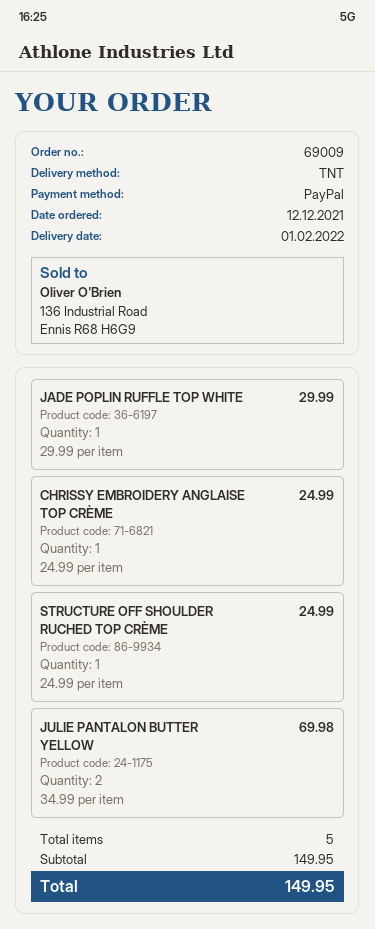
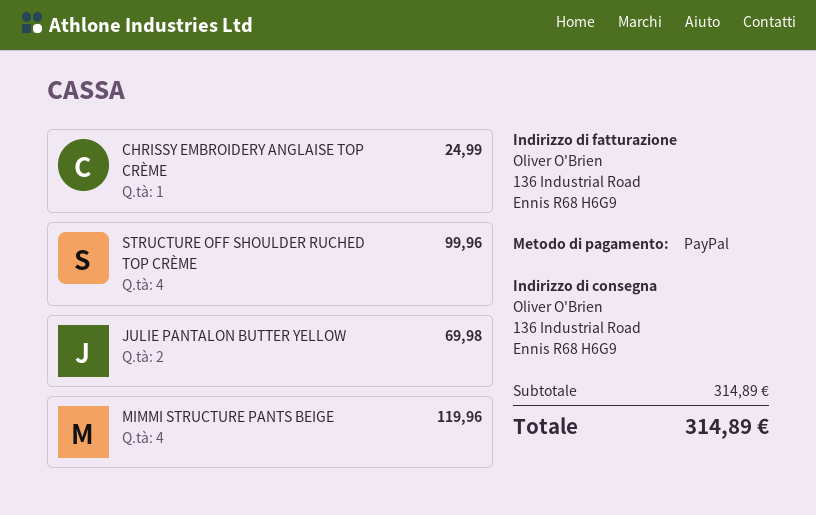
JADE POPLIN RUFFLE TOP WHITE: 1 for 29.99 -> none
STRUCTURE OFF SHOULDER RUCHED TOP CRÈME: 1 for 24.99 -> 4 for 99.96
MIMMI STRUCTURE PANTS BEIGE: none -> 4 for 119.96
subtotal: 149.95 -> 314.89
total: 149.95 -> 314.89

